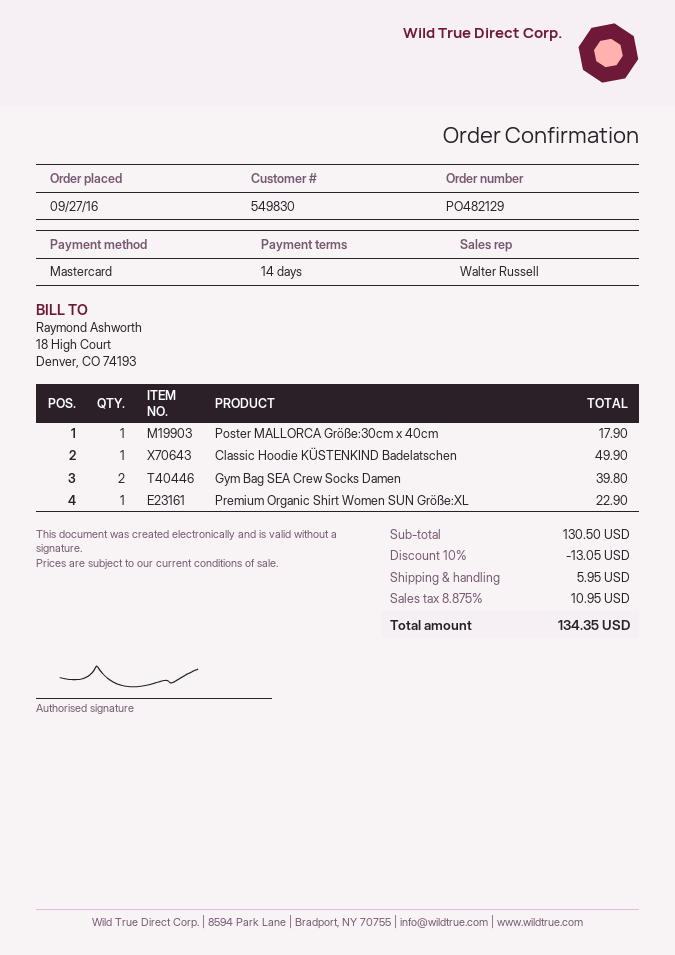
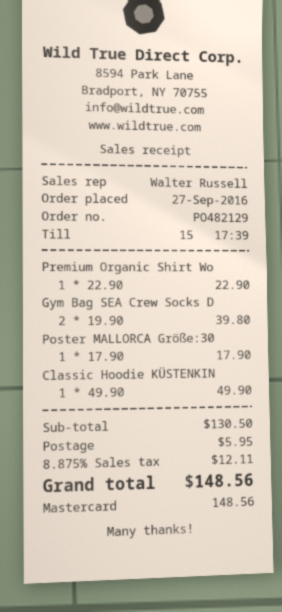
discount: 10% = 13.05 -> none
tax: 8.875% = 10.95 -> 8.875% = 12.11
total: 134.35 -> 148.56

